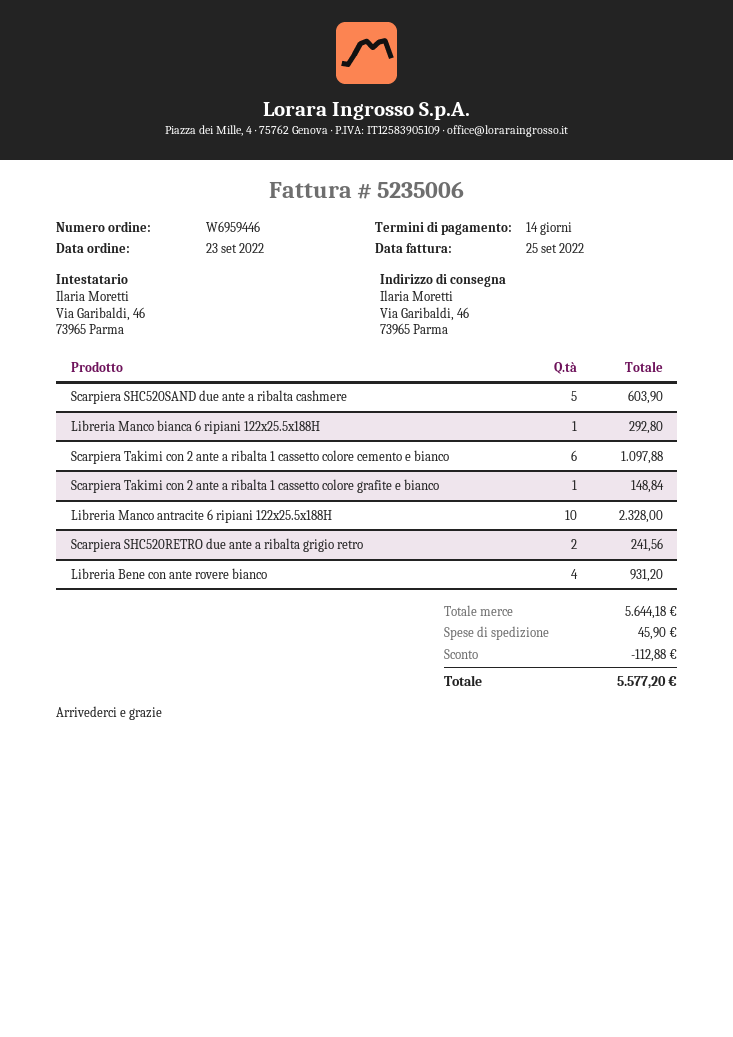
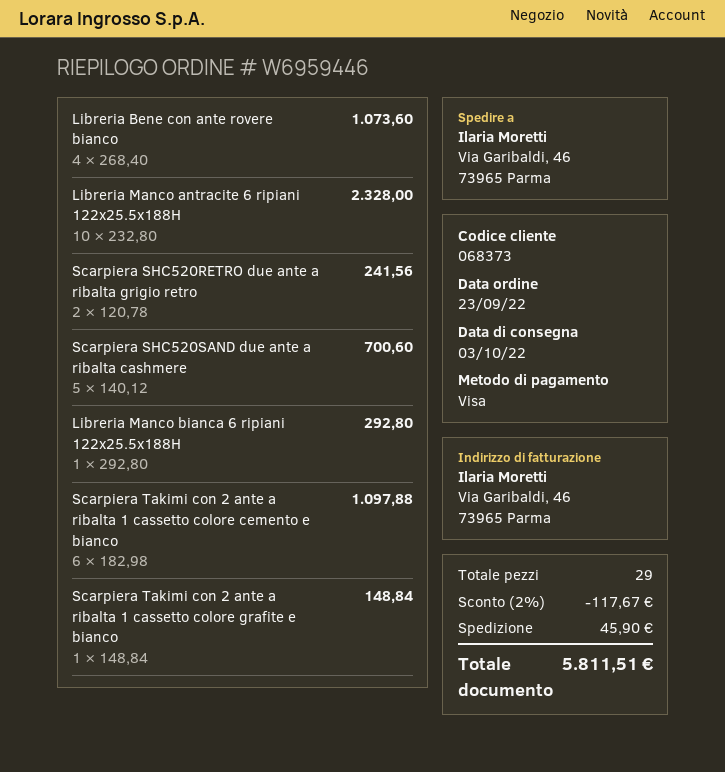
Scarpiera SHC520SAND due ante a ribalta cashmere: 5 for 603.90 -> 5 for 700.60
Libreria Bene con ante rovere bianco: 4 for 931.20 -> 4 for 1073.60
discount: 112.88 -> 117.67
total: 5577.20 -> 5811.51

